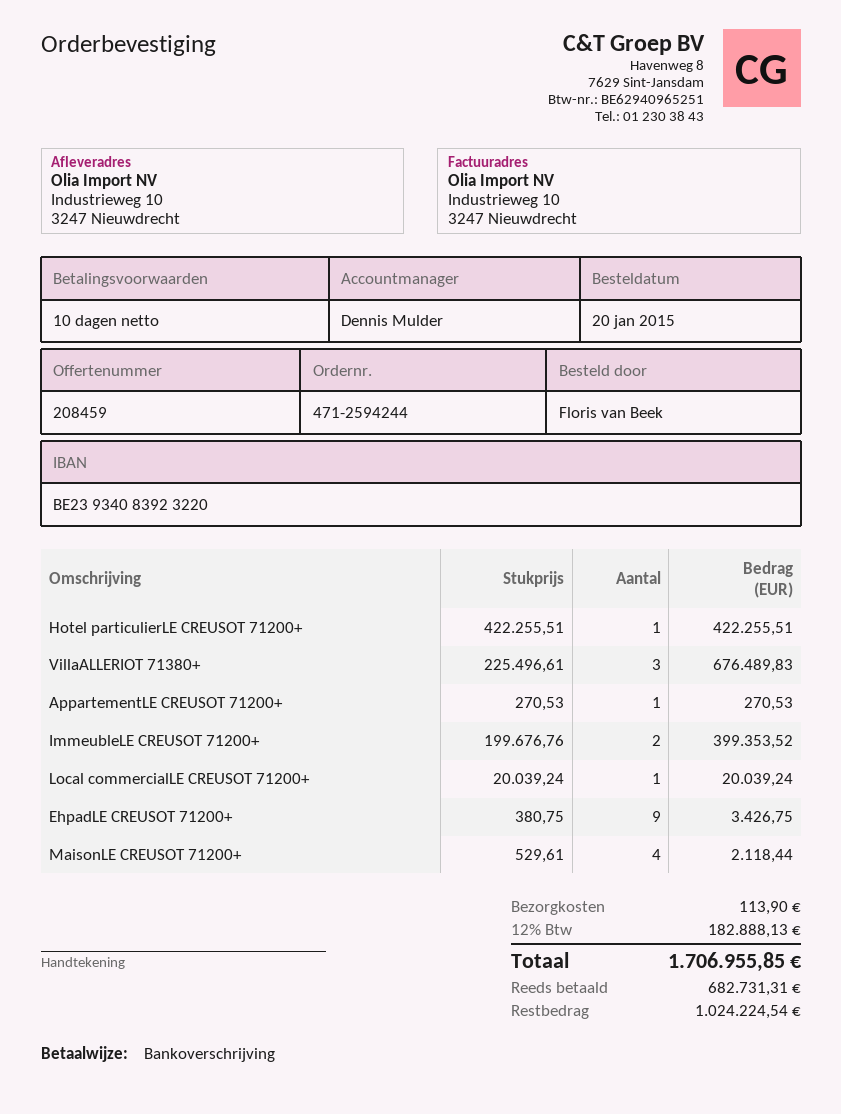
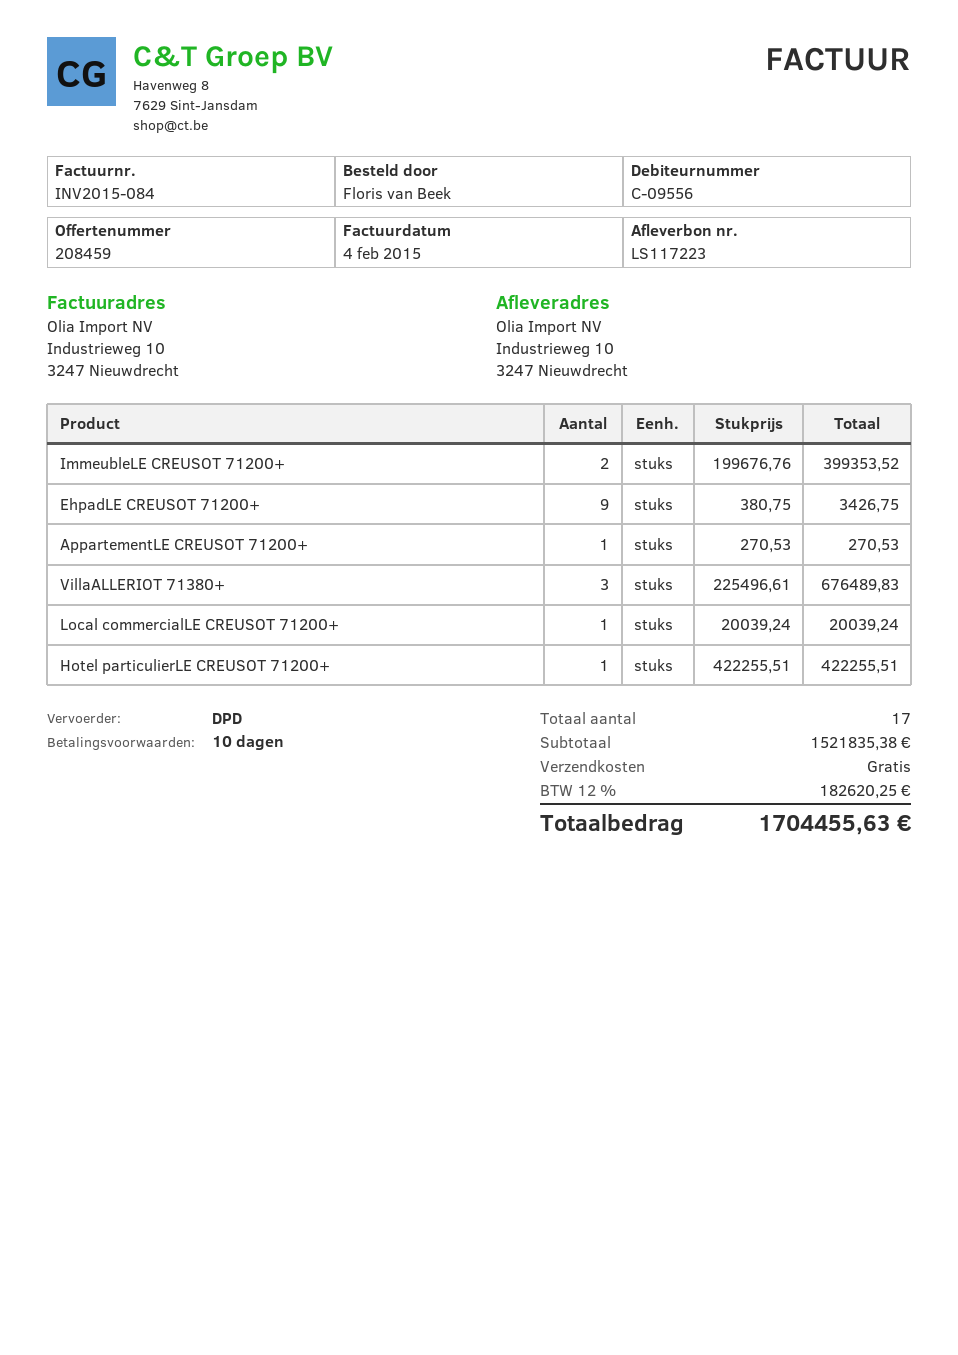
MaisonLE CREUSOT 71200+: 4 x 529.61 = 2118.44 -> none
shipping: 113.90 -> 0.00
tax: 12% = 182888.13 -> 12% = 182620.25
total: 1706955.85 -> 1704455.63

